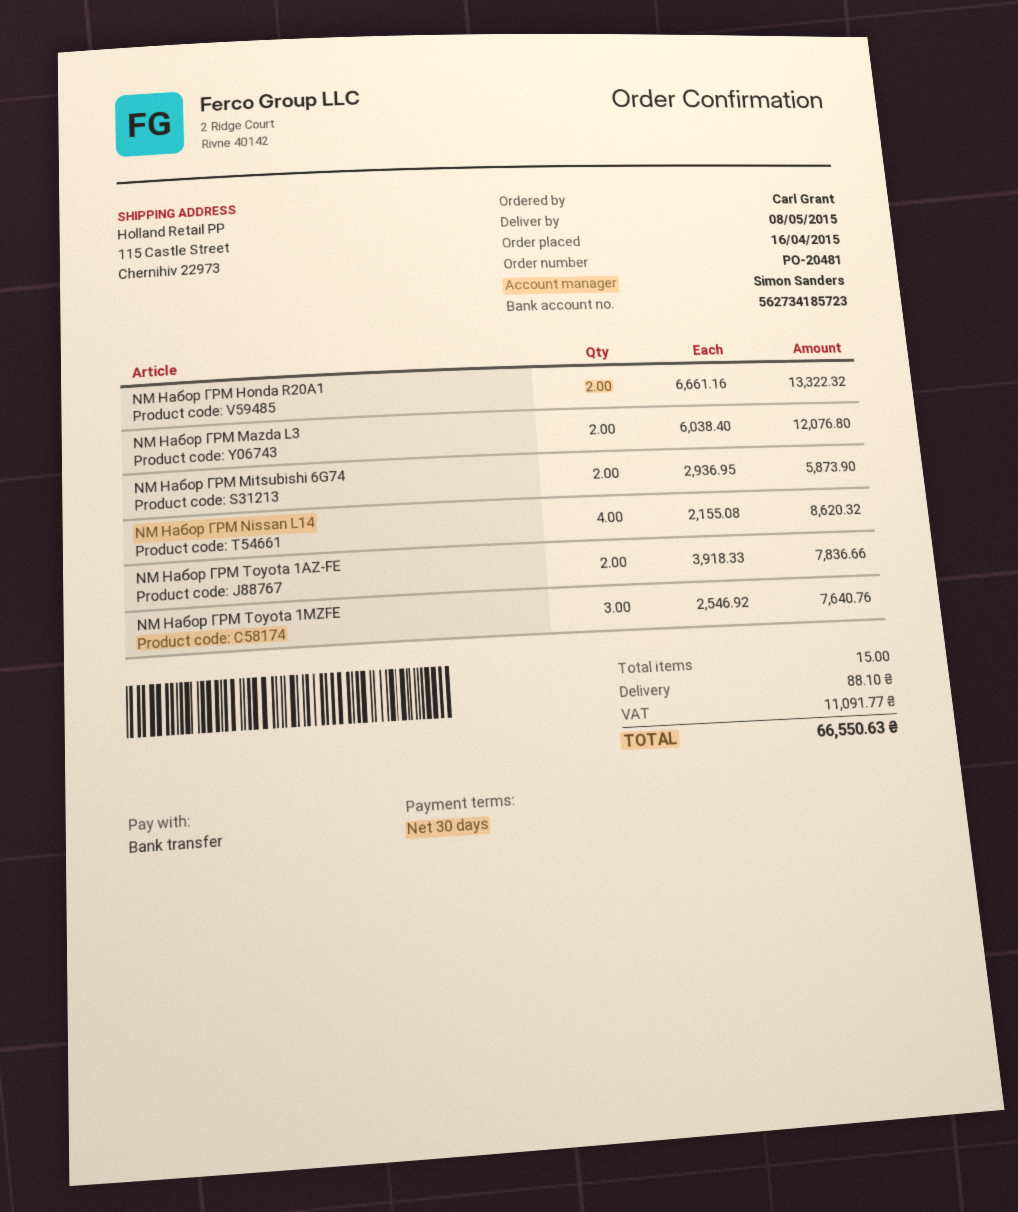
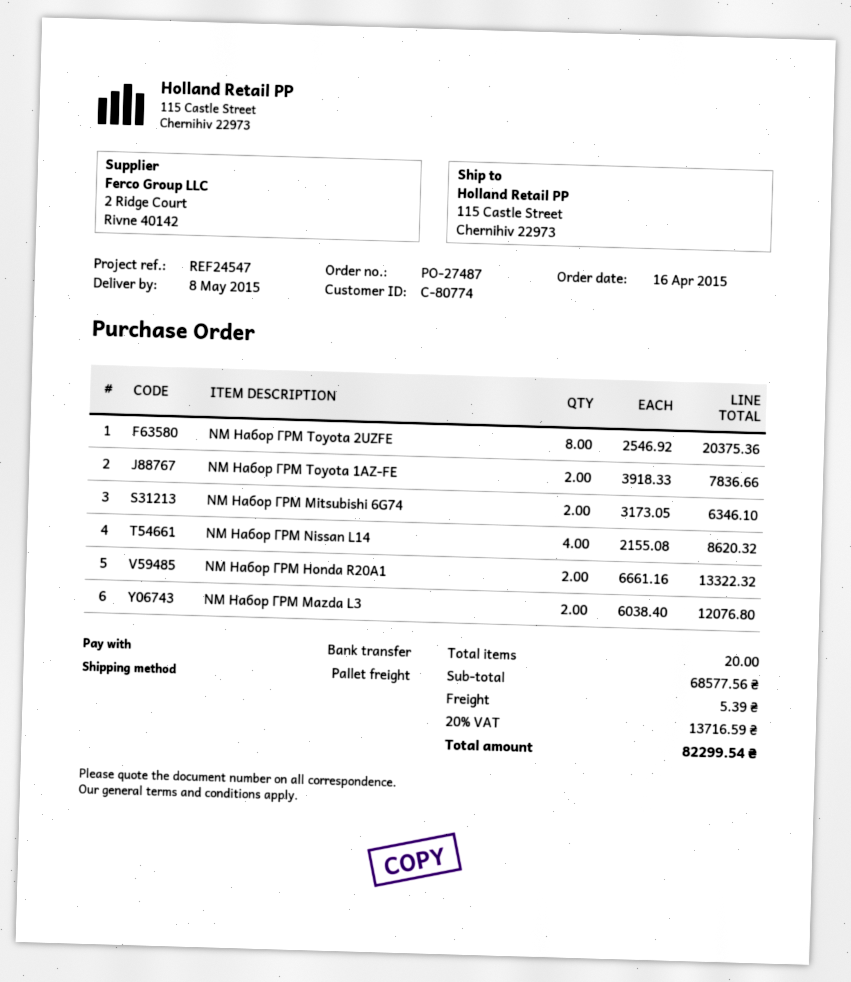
order number: PO-20481 -> PO-27487
NM Набор ГРМ Mitsubishi 6G74: 2 x 2936.95 = 5873.90 -> 2 x 3173.05 = 6346.10
NM Набор ГРМ Toyota 1MZFE: 3 x 2546.92 = 7640.76 -> none
NM Набор ГРМ Toyota 2UZFE: none -> 8 x 2546.92 = 20375.36
total quantity: 15 -> 20
shipping: 88.10 -> 5.39
tax: 11091.77 -> 13716.59
total: 66550.63 -> 82299.54

